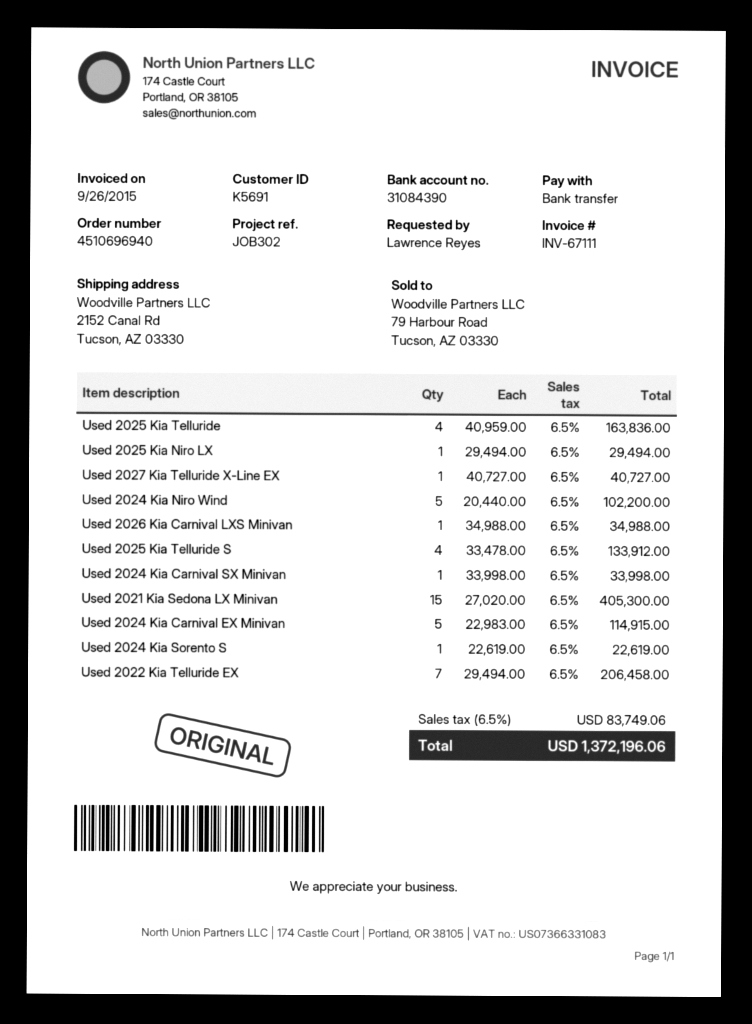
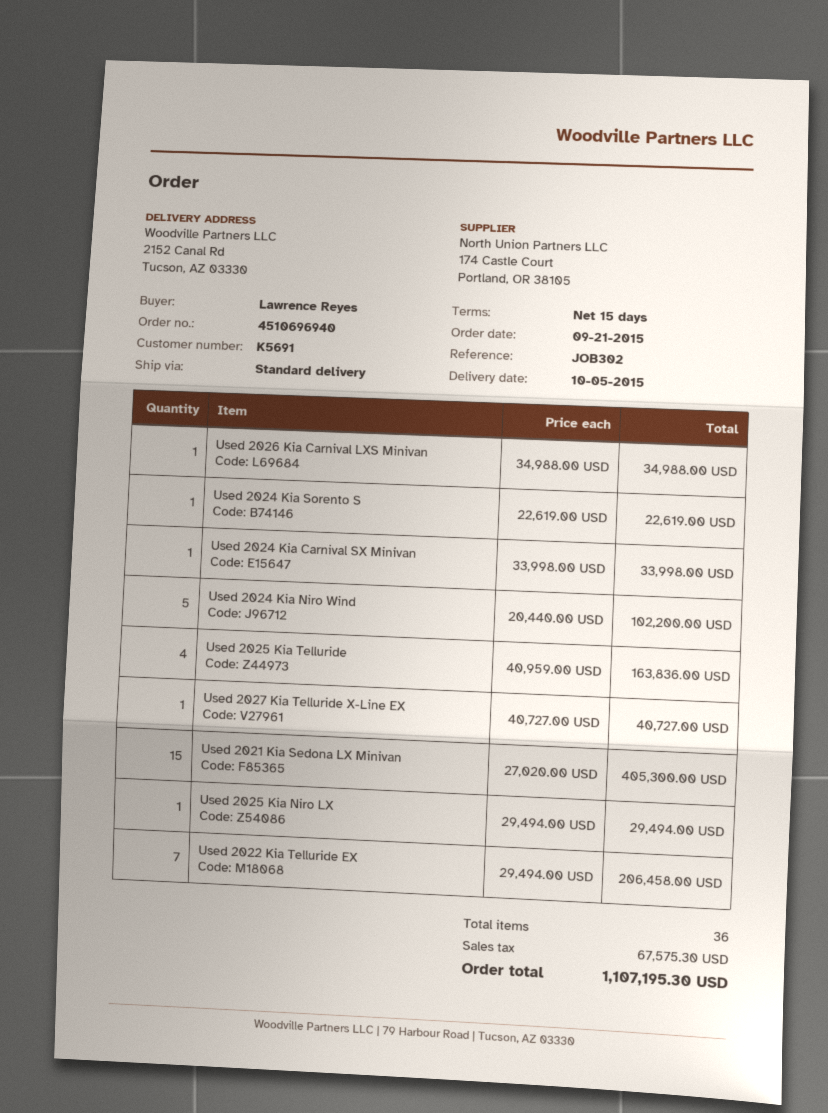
Used 2025 Kia Telluride S: 4 x 33478.00 = 133912.00 -> none
Used 2024 Kia Carnival EX Minivan: 5 x 22983.00 = 114915.00 -> none
tax: 83749.06 -> 67575.30
total: 1372196.06 -> 1107195.30

